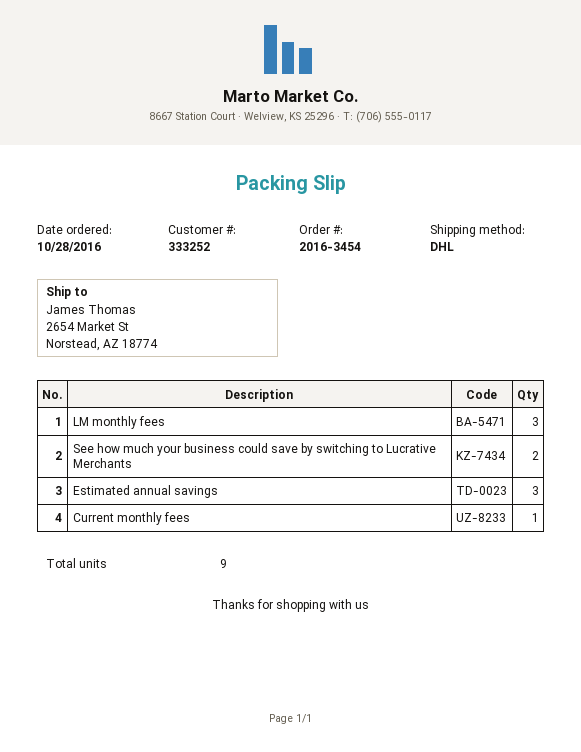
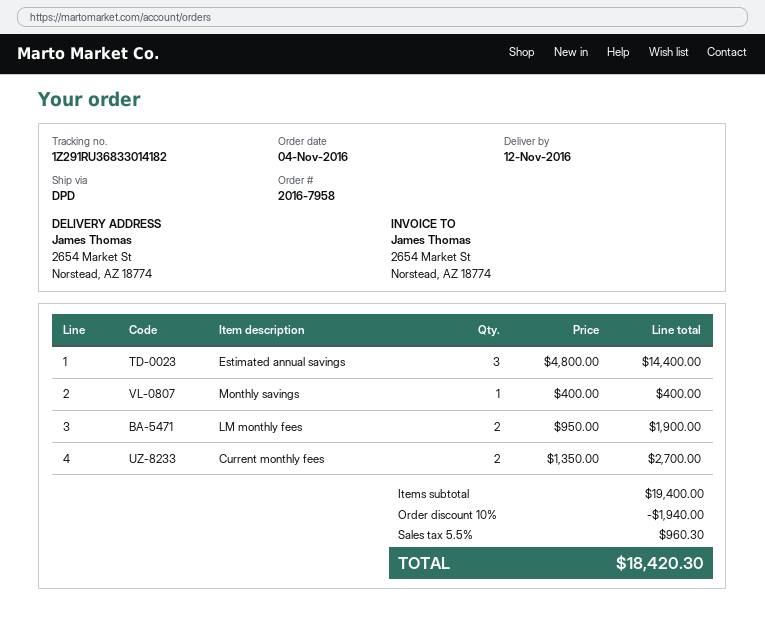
order number: 2016-3454 -> 2016-7958
order date: 2016-10-28 -> 2016-11-04
shipping method: DHL -> DPD
LM monthly fees: 3 -> 2
See how much your business could save by switching to Lucrative Merchants: 2 -> none
Current monthly fees: 1 -> 2
Monthly savings: none -> 1

